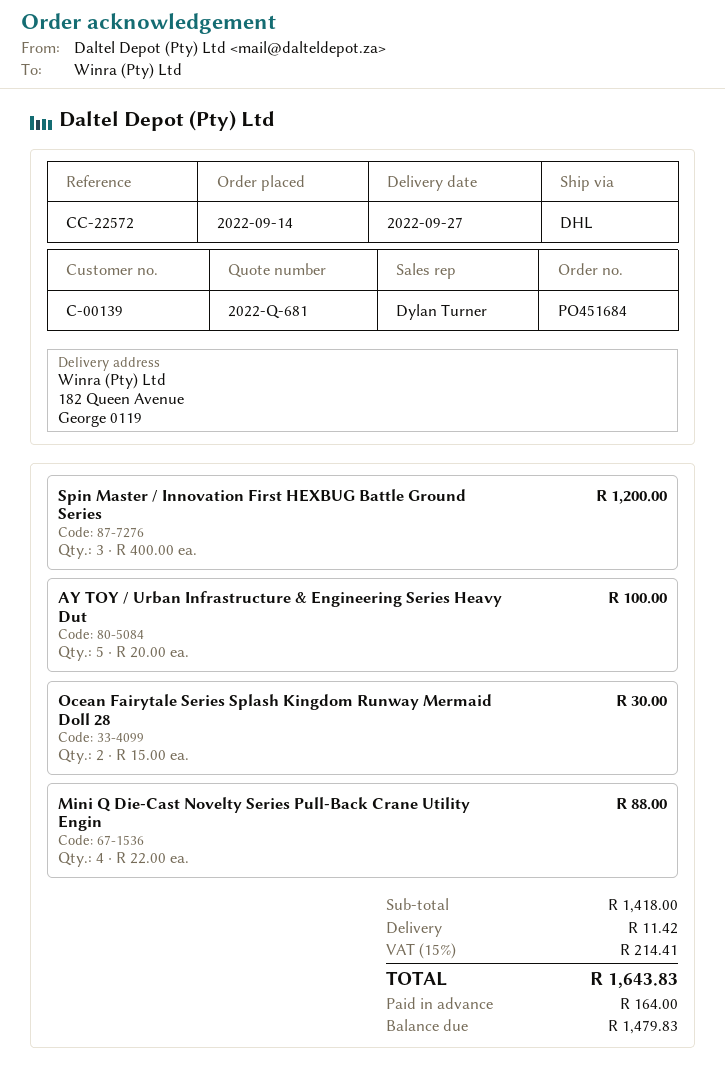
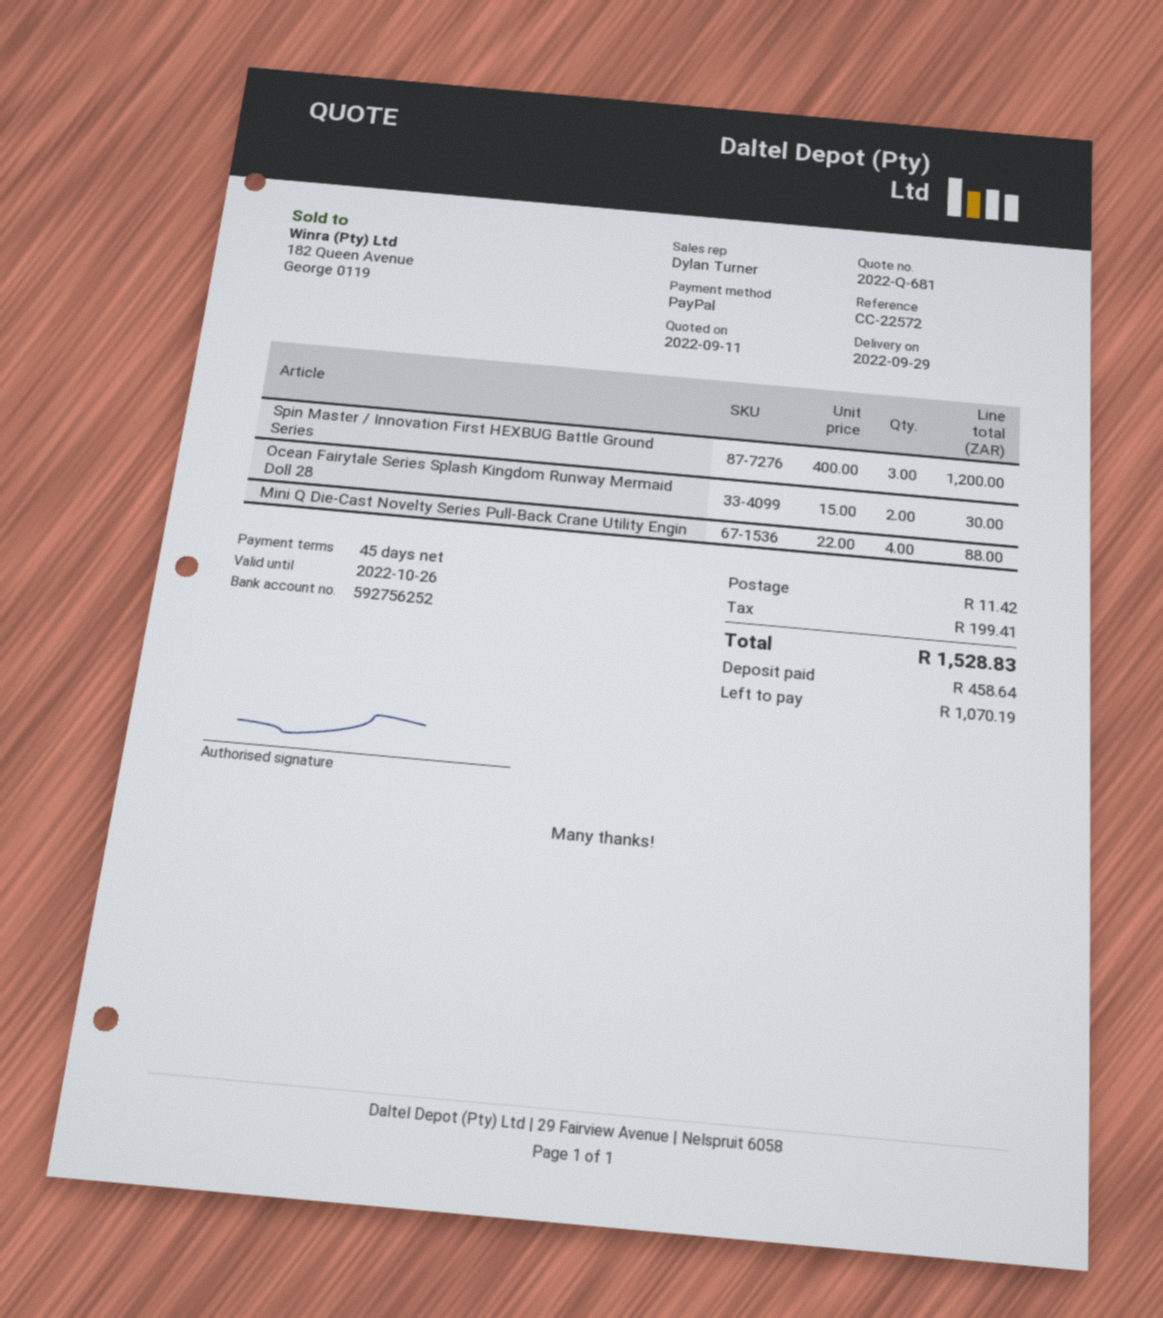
delivery date: 2022-09-27 -> 2022-09-29
AY TOY / Urban Infrastructure & Engineering Series Heavy Dut: 5 x 20.00 = 100.00 -> none
tax: 214.41 -> 199.41
total: 1643.83 -> 1528.83
deposit: 164.00 -> 458.64
balance: 1479.83 -> 1070.19

